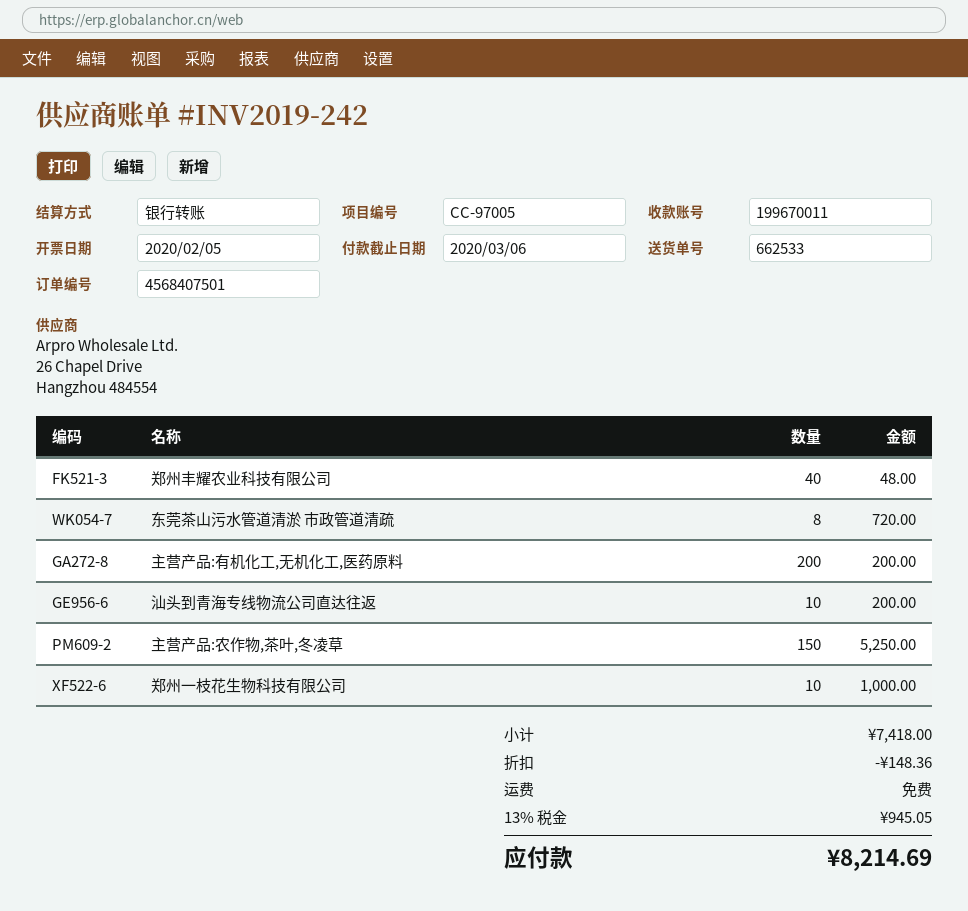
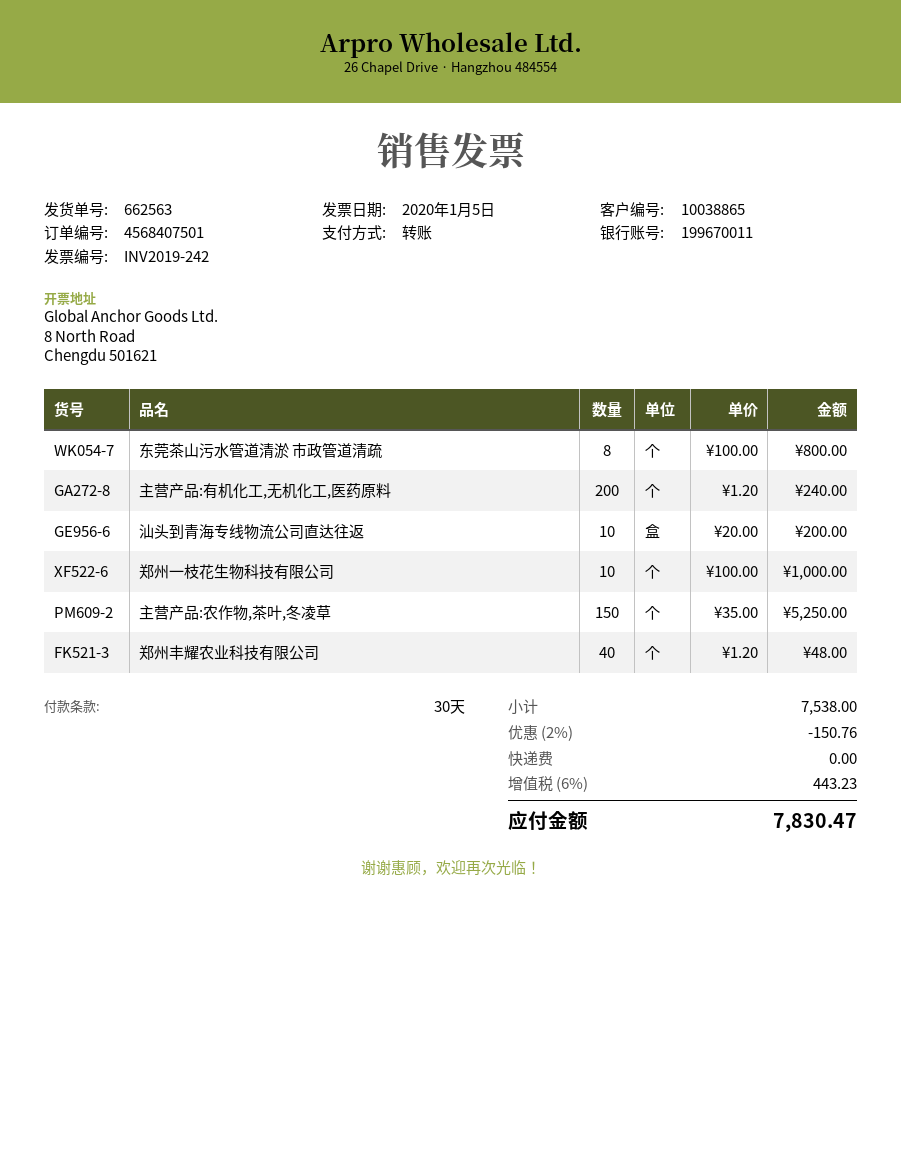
delivery note number: 662533 -> 662563
invoice date: 2020-02-05 -> 2020-01-05
东莞茶山污水管道清淤 市政管道清疏: 8 for 720.00 -> 8 for 800.00
主营产品:有机化工,无机化工,医药原料: 200 for 200.00 -> 200 for 240.00
subtotal: 7418.00 -> 7538.00
discount: 148.36 -> 150.76
tax: 13% = 945.05 -> 6% = 443.23
total: 8214.69 -> 7830.47

